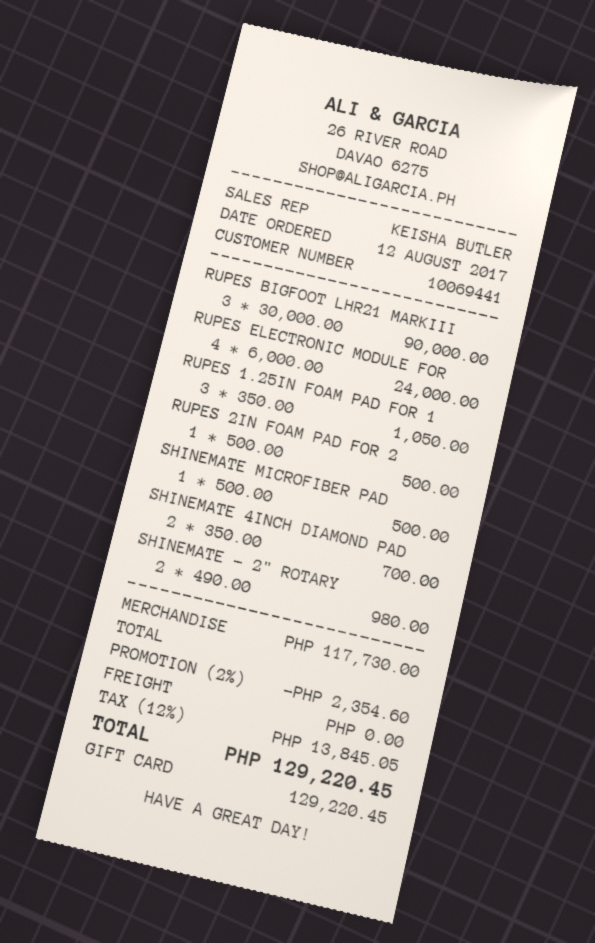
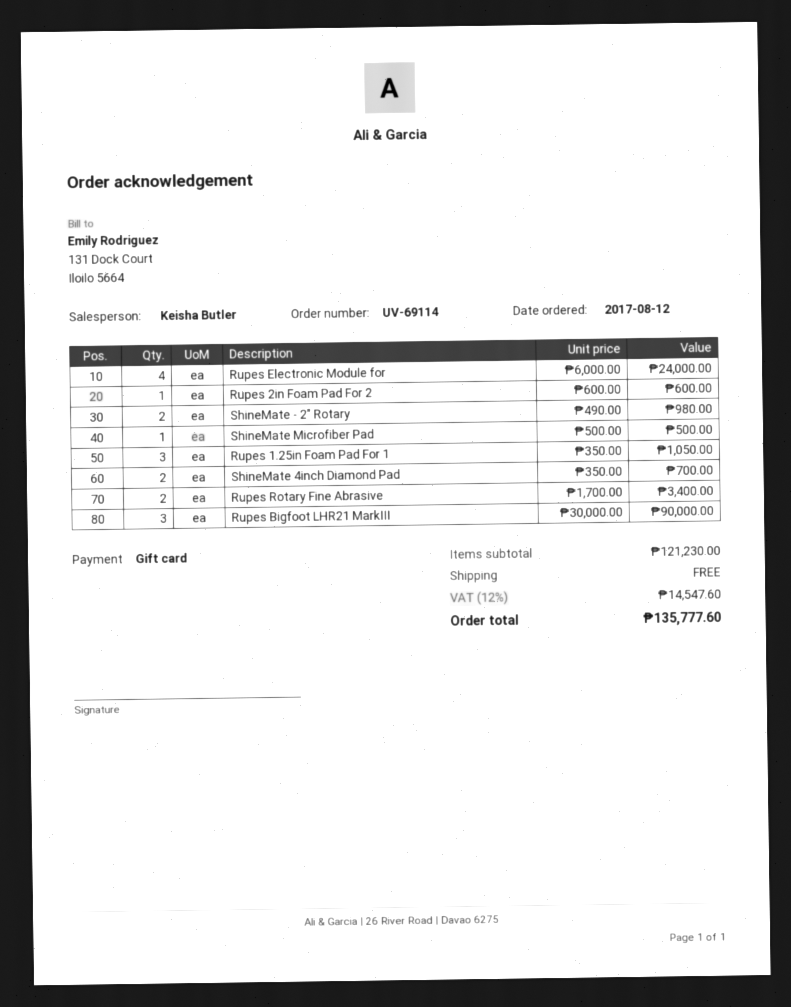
RUPES 2IN FOAM PAD FOR 2: 1 x 500.00 = 500.00 -> 1 x 600.00 = 600.00
Rupes Rotary Fine Abrasive: none -> 2 x 1700.00 = 3400.00
subtotal: 117730.00 -> 121230.00
discount: 2% = 2354.60 -> none
tax: 12% = 13845.05 -> 12% = 14547.60
total: 129220.45 -> 135777.60

